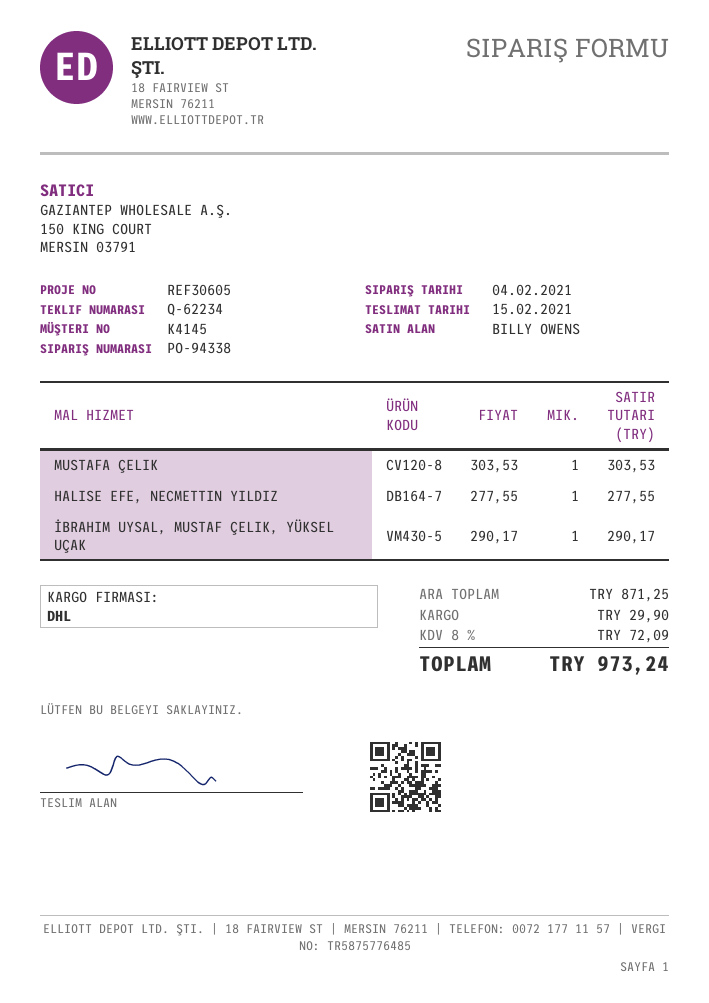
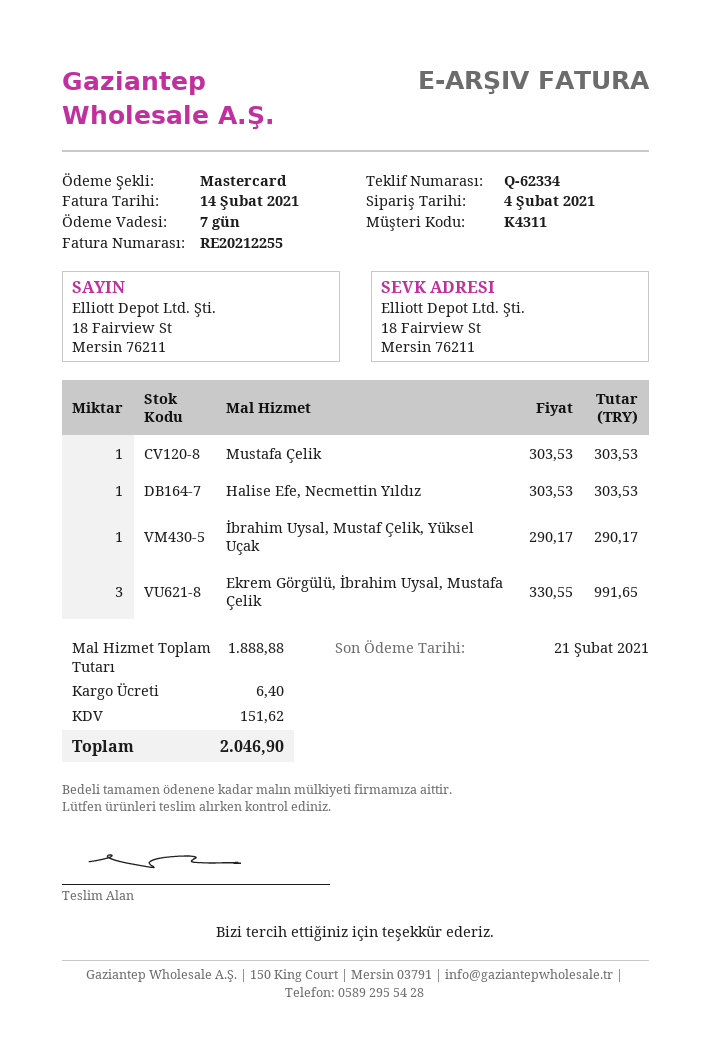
quote number: Q-62234 -> Q-62334
customer number: K4145 -> K4311
HALISE EFE, NECMETTIN YILDIZ: 1 x 277.55 = 277.55 -> 1 x 303.53 = 303.53
Ekrem Görgülü, İbrahim Uysal, Mustafa Çelik: none -> 3 x 330.55 = 991.65
subtotal: 871.25 -> 1888.88
shipping: 29.90 -> 6.40
tax: 72.09 -> 151.62
total: 973.24 -> 2046.90

